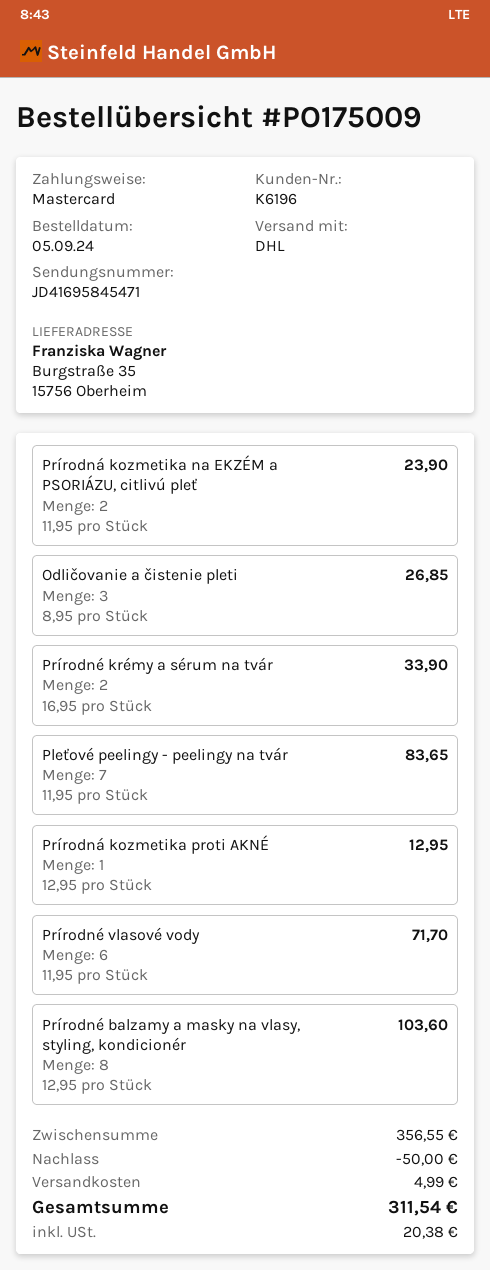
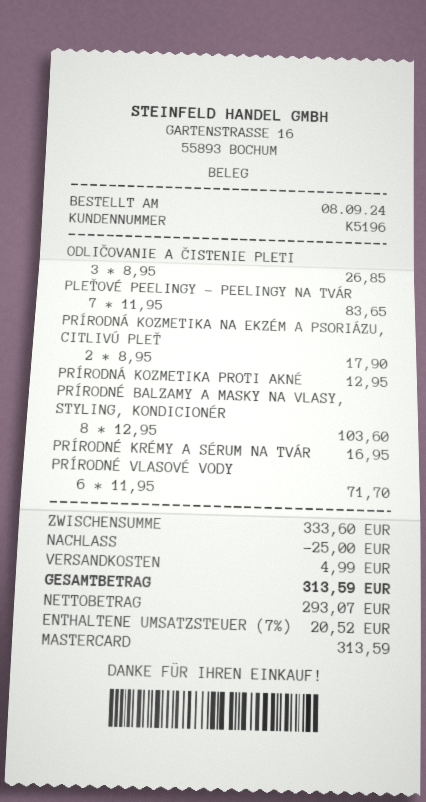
order date: 2024-09-05 -> 2024-09-08
customer number: K6196 -> K5196
Prírodná kozmetika na EKZÉM a PSORIÁZU, citlivú pleť: 2 x 11.95 = 23.90 -> 2 x 8.95 = 17.90
Prírodné krémy a sérum na tvár: 2 x 16.95 = 33.90 -> 1 x 16.95 = 16.95
subtotal: 356.55 -> 333.60
discount: 50.00 -> 25.00
tax: 20.38 -> 20.52
total: 311.54 -> 313.59

